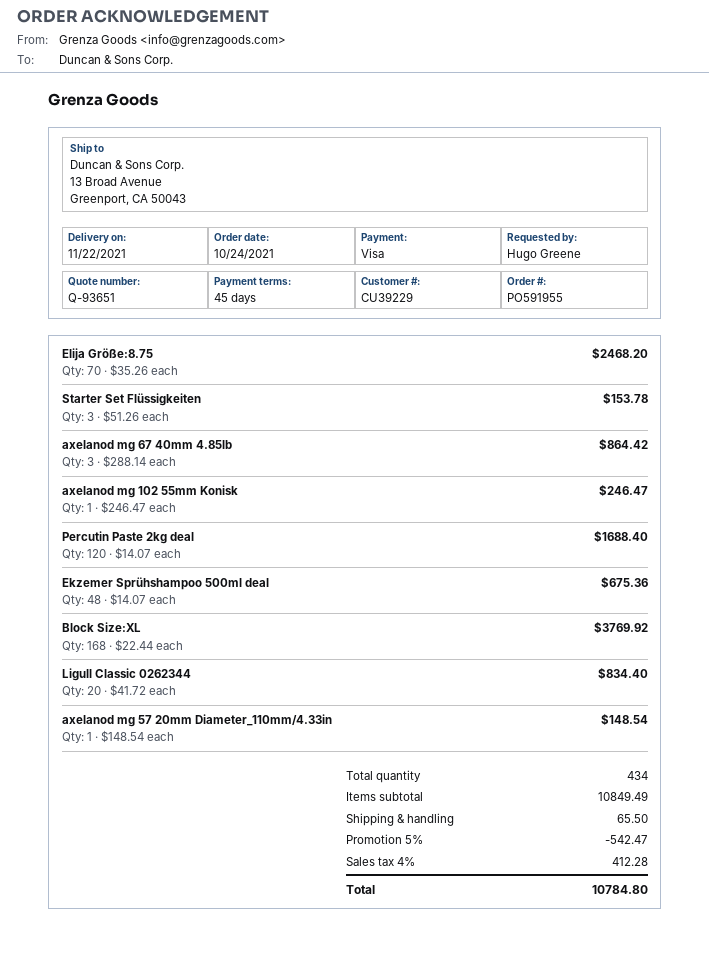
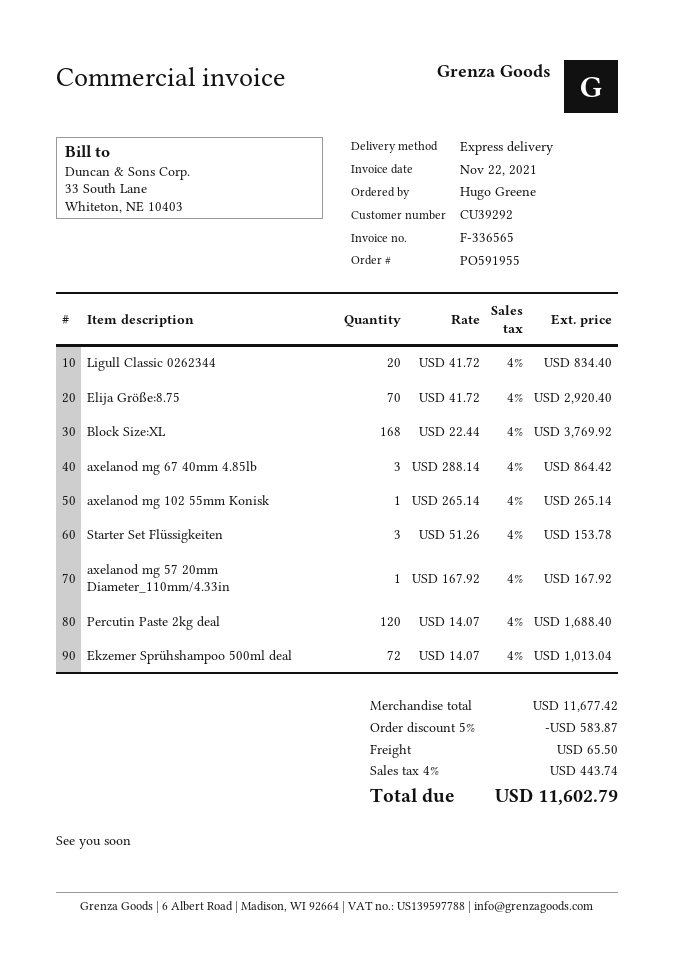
customer number: CU39229 -> CU39292
Elija Größe:8.75: 70 x 35.26 = 2468.20 -> 70 x 41.72 = 2920.40
axelanod mg 102 55mm Konisk: 1 x 246.47 = 246.47 -> 1 x 265.14 = 265.14
Ekzemer Sprühshampoo 500ml deal: 48 x 14.07 = 675.36 -> 72 x 14.07 = 1013.04
axelanod mg 57 20mm Diameter_110mm/4.33in: 1 x 148.54 = 148.54 -> 1 x 167.92 = 167.92
subtotal: 10849.49 -> 11677.42
discount: 5% = 542.47 -> 5% = 583.87
tax: 4% = 412.28 -> 4% = 443.74
total: 10784.80 -> 11602.79

